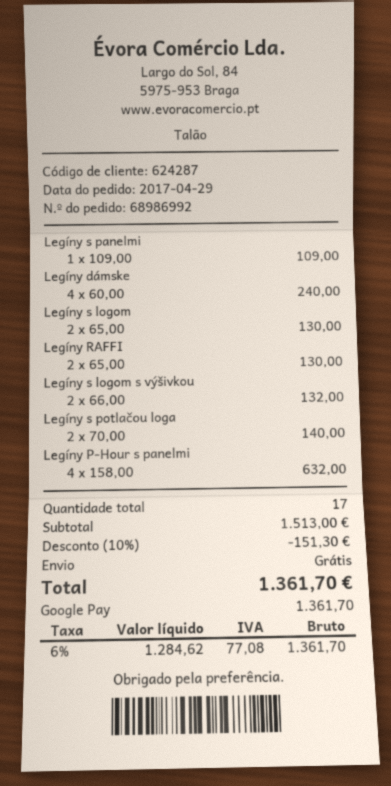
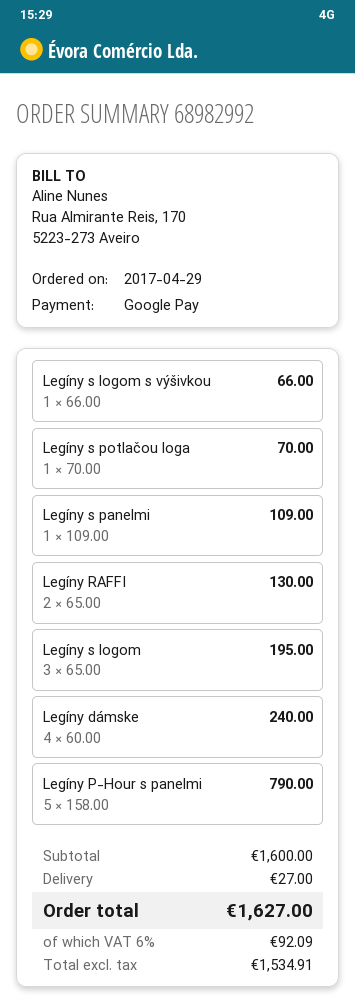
order number: 68986992 -> 68982992
Legíny s logom: 2 x 65.00 = 130.00 -> 3 x 65.00 = 195.00
Legíny s logom s výšivkou: 2 x 66.00 = 132.00 -> 1 x 66.00 = 66.00
Legíny s potlačou loga: 2 x 70.00 = 140.00 -> 1 x 70.00 = 70.00
Legíny P-Hour s panelmi: 4 x 158.00 = 632.00 -> 5 x 158.00 = 790.00
subtotal: 1513.00 -> 1600.00
discount: 10% = 151.30 -> none
shipping: 0.00 -> 27.00
net: 1284.62 -> 1534.91
tax: 6% = 77.08 -> 6% = 92.09
total: 1361.70 -> 1627.00

